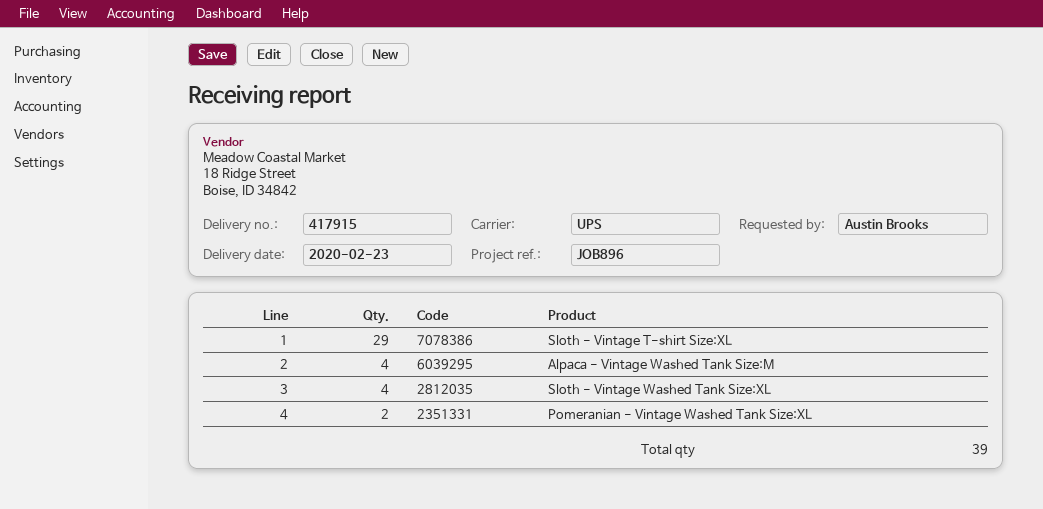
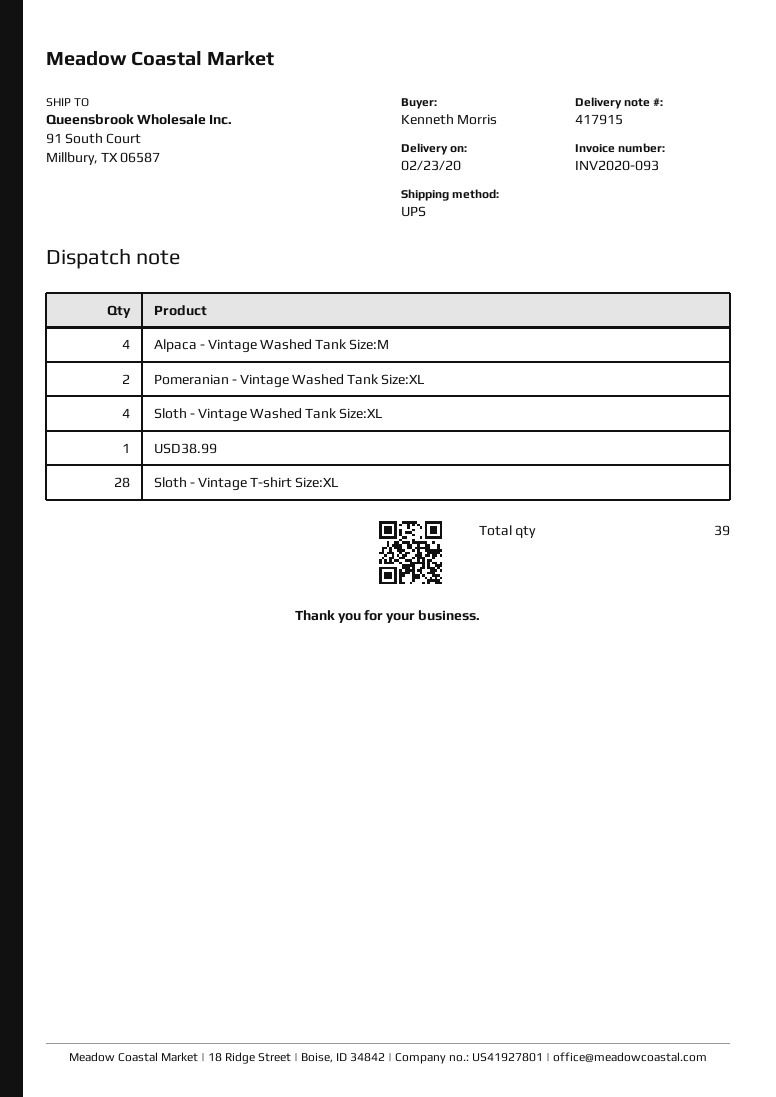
ordered by: Austin Brooks -> Kenneth Morris
Sloth - Vintage T-shirt Size:XL: 29 -> 28
USD38.99: none -> 1

